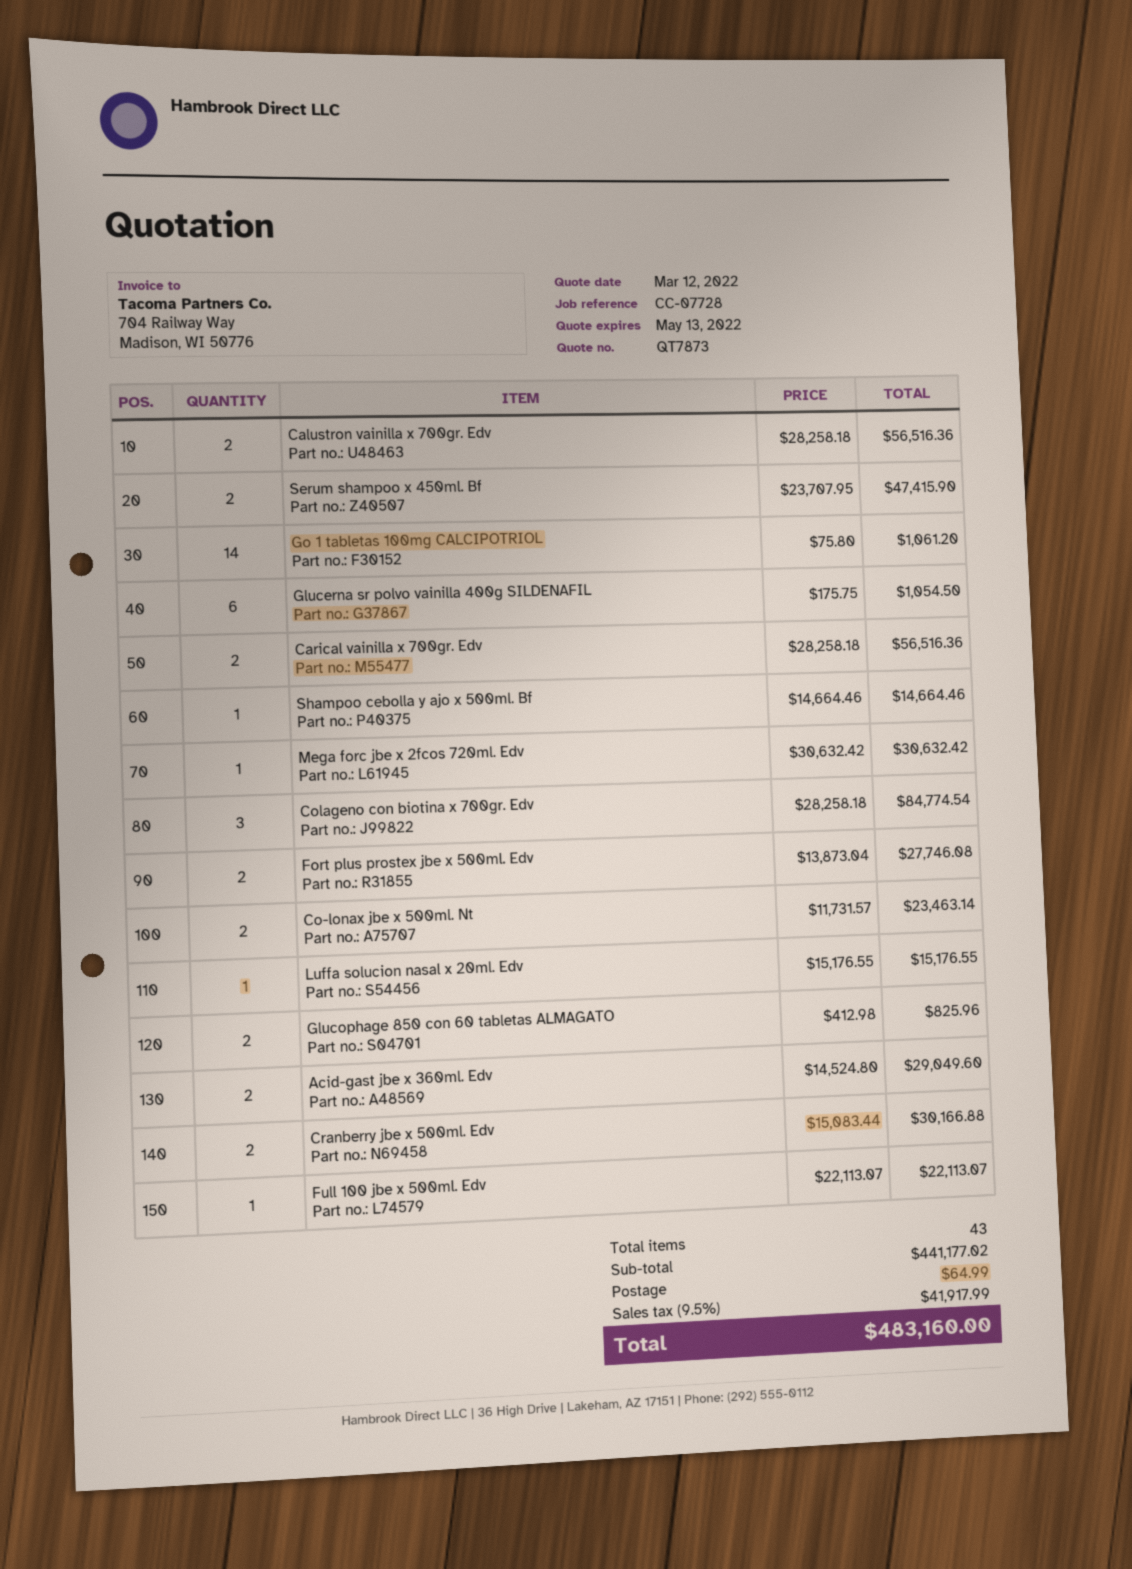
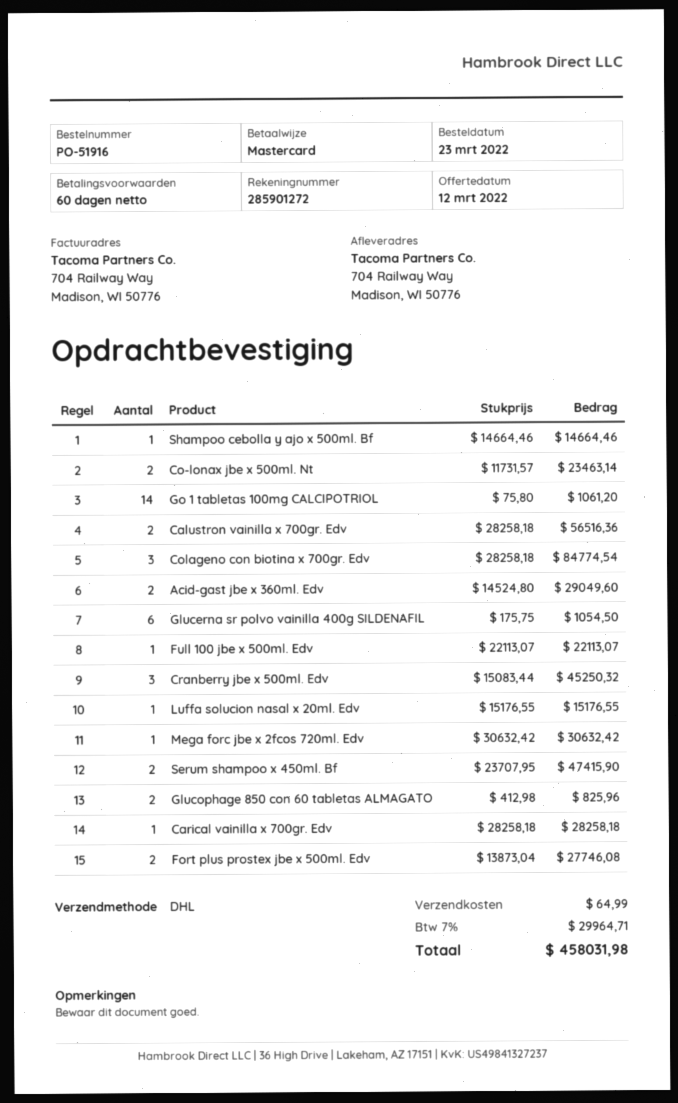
Carical vainilla x 700gr. Edv: 2 x 28258.18 = 56516.36 -> 1 x 28258.18 = 28258.18
Cranberry jbe x 500ml. Edv: 2 x 15083.44 = 30166.88 -> 3 x 15083.44 = 45250.32
tax: 9.5% = 41917.99 -> 7% = 29964.71
total: 483160.00 -> 458031.98

